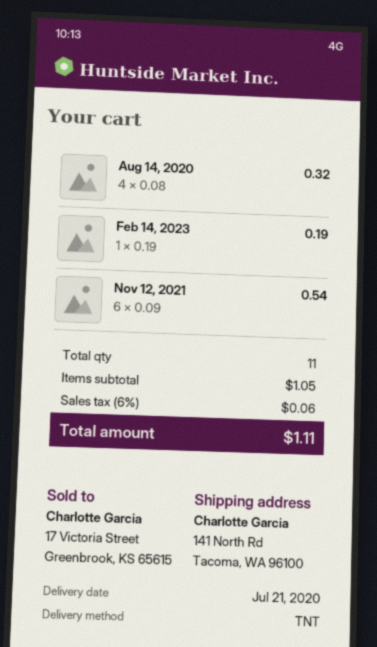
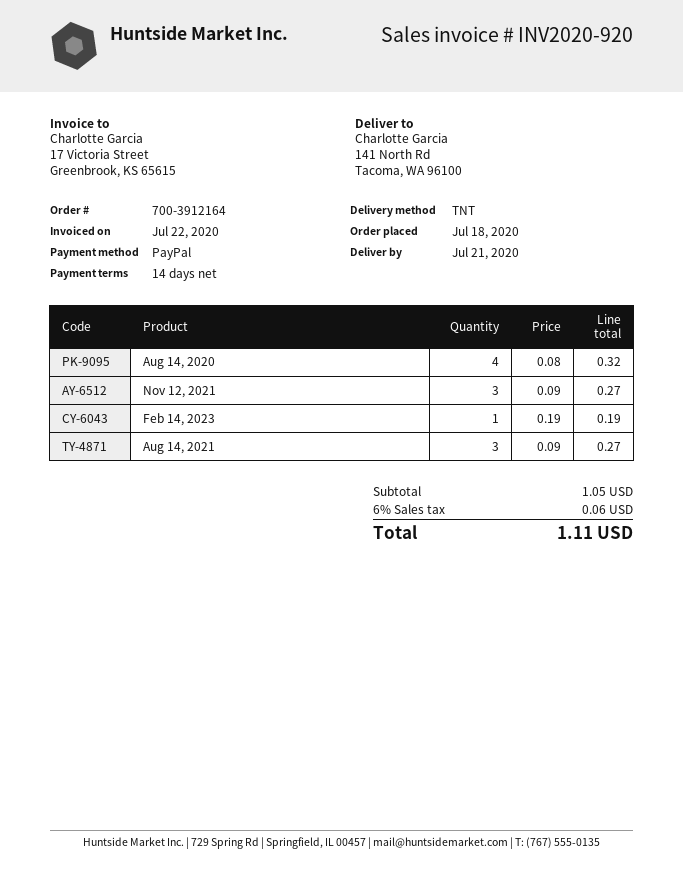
Nov 12, 2021: 6 x 0.09 = 0.54 -> 3 x 0.09 = 0.27
Aug 14, 2021: none -> 3 x 0.09 = 0.27

